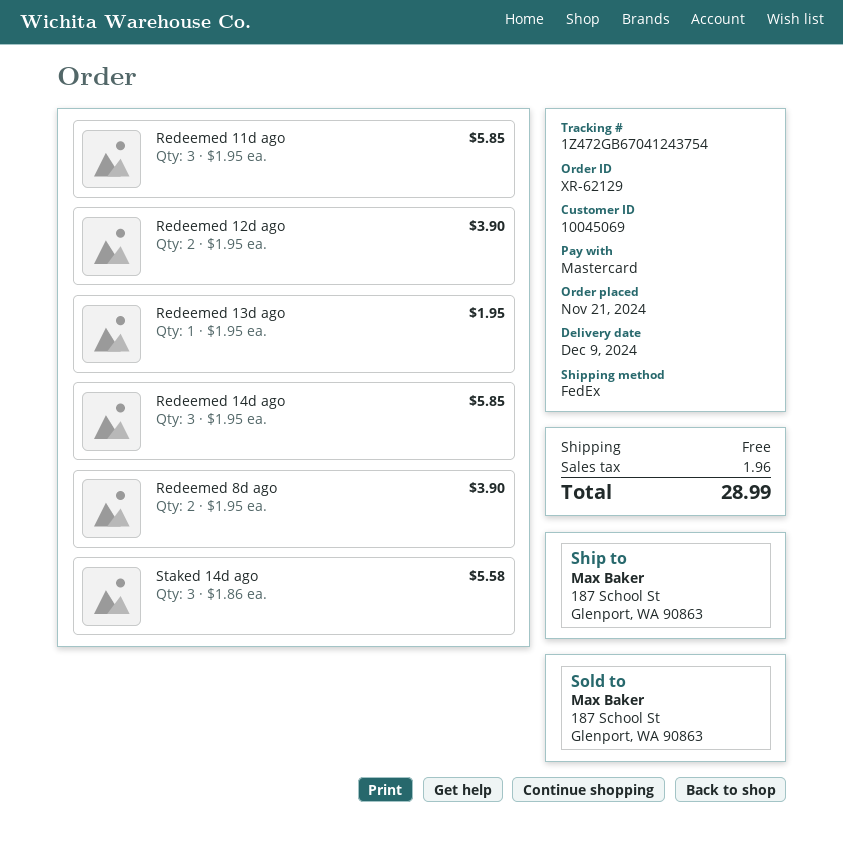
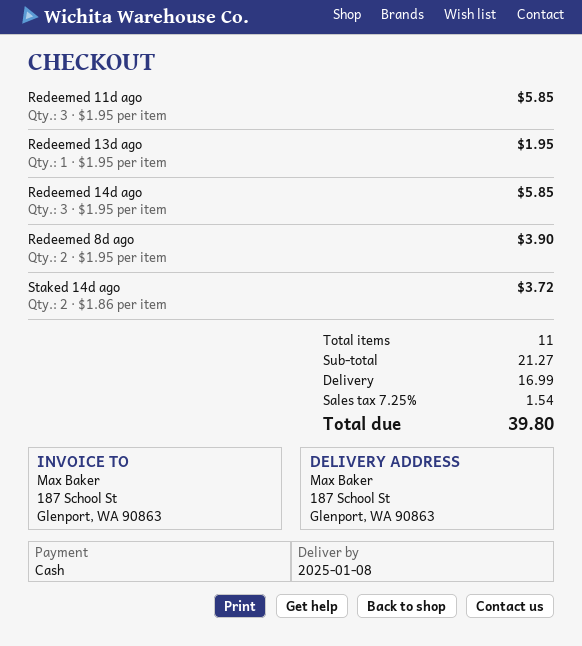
delivery date: 2024-12-09 -> 2025-01-08
payment method: Mastercard -> cash
Redeemed 12d ago: 2 x 1.95 = 3.90 -> none
Staked 14d ago: 3 x 1.86 = 5.58 -> 2 x 1.86 = 3.72
shipping: 0.00 -> 16.99
tax: 1.96 -> 1.54
total: 28.99 -> 39.80

